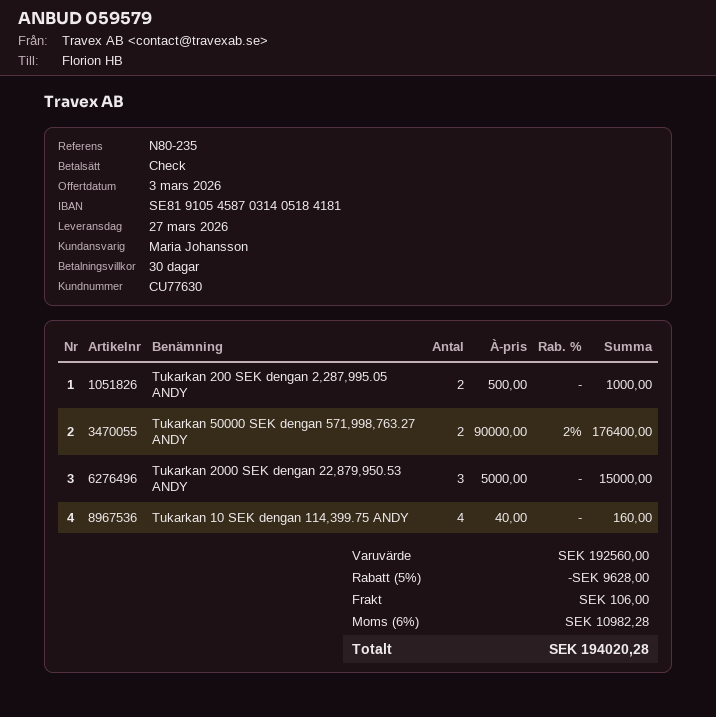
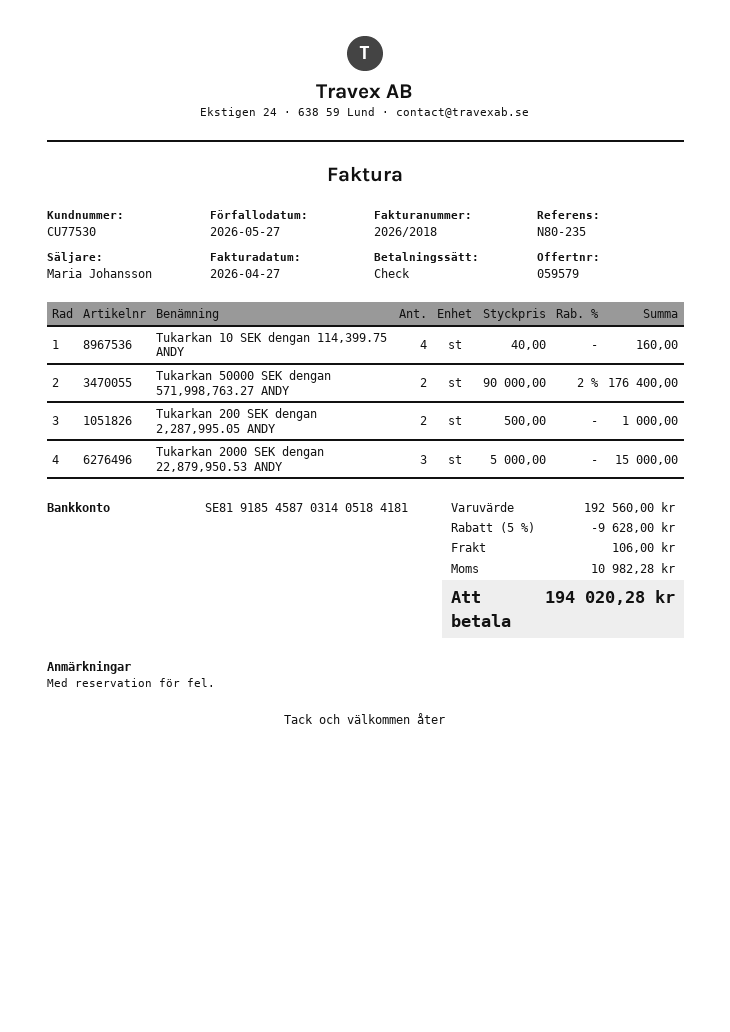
customer number: CU77630 -> CU77530
bank account: SE8191054587031405184181 -> SE8191854587031405184181

